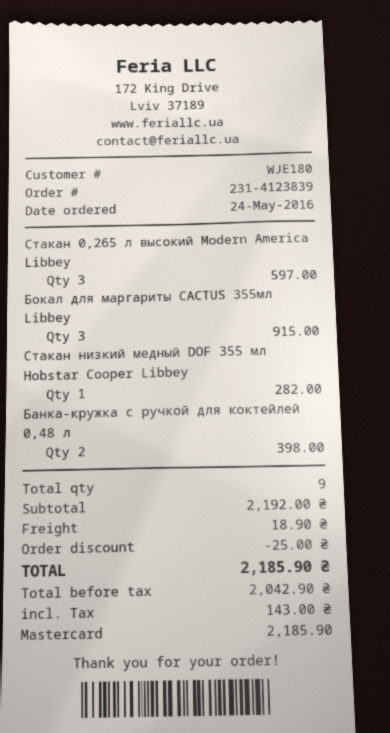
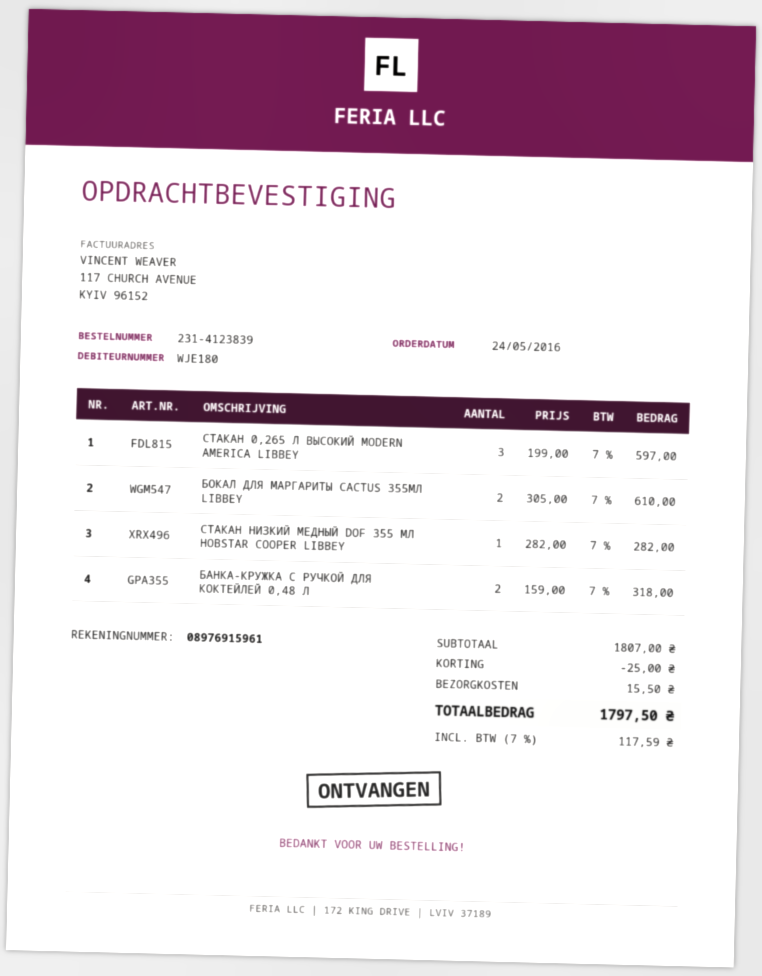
Бокал для маргариты CACTUS 355мл Libbey: 3 for 915.00 -> 2 for 610.00
Банка-кружка c ручкой для коктейлей 0,48 л: 2 for 398.00 -> 2 for 318.00
subtotal: 2192.00 -> 1807.00
shipping: 18.90 -> 15.50
tax: 143.00 -> 117.59
total: 2185.90 -> 1797.50

